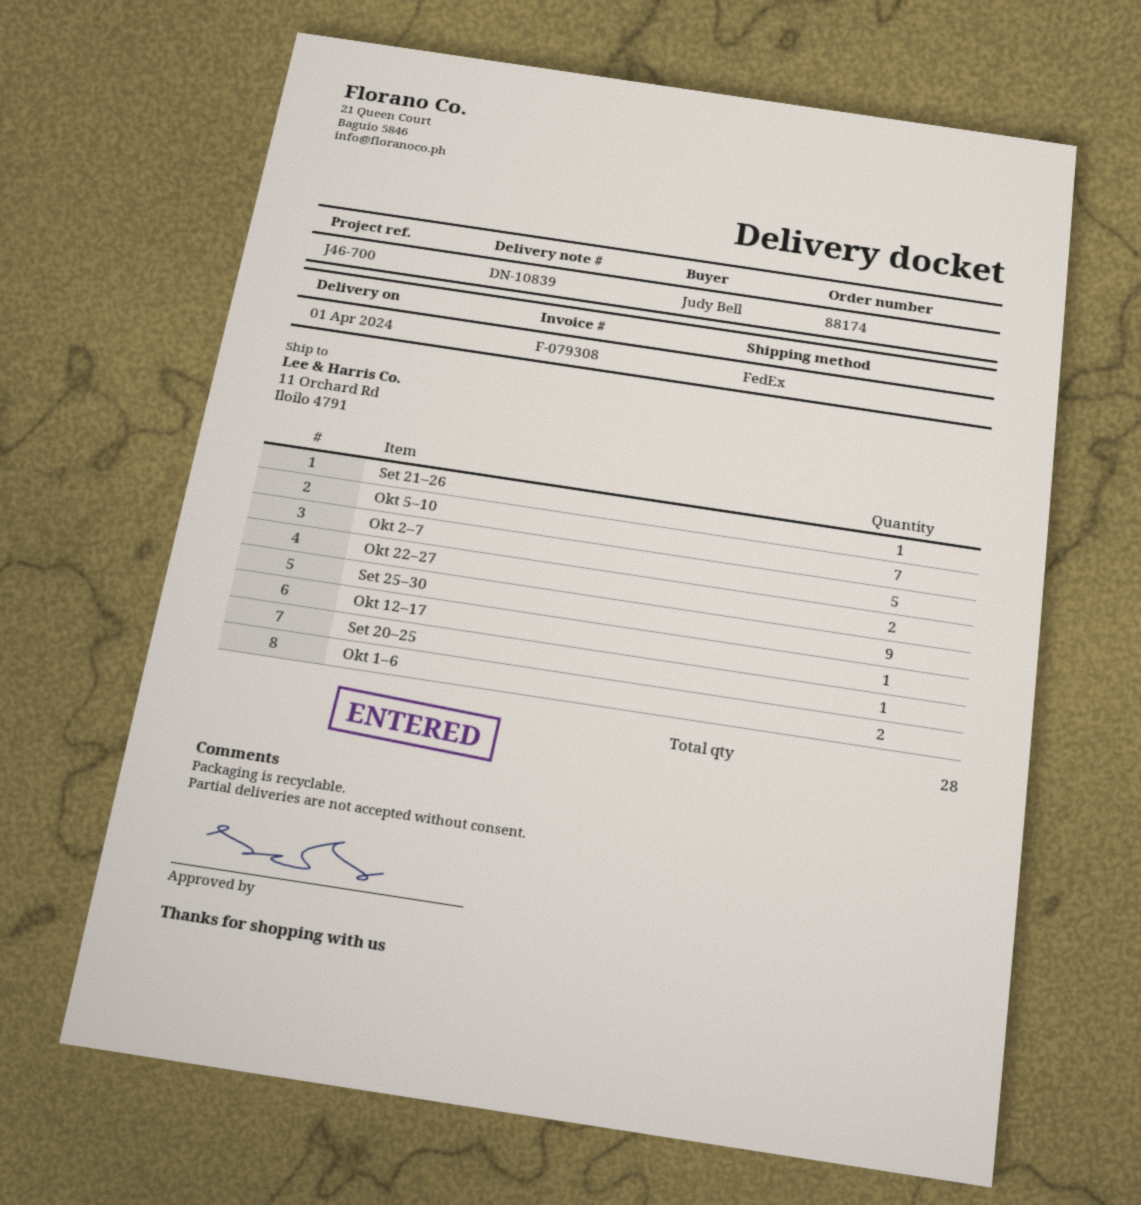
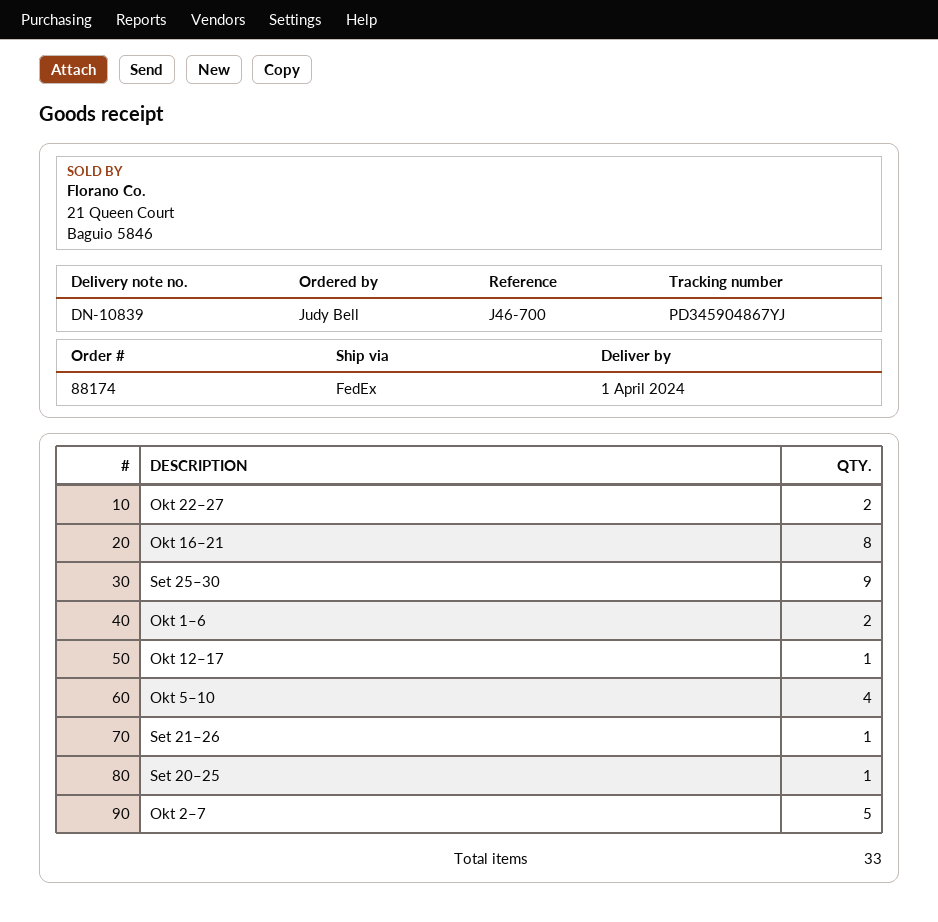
Okt 5–10: 7 -> 4
Okt 16–21: none -> 8
total quantity: 28 -> 33

